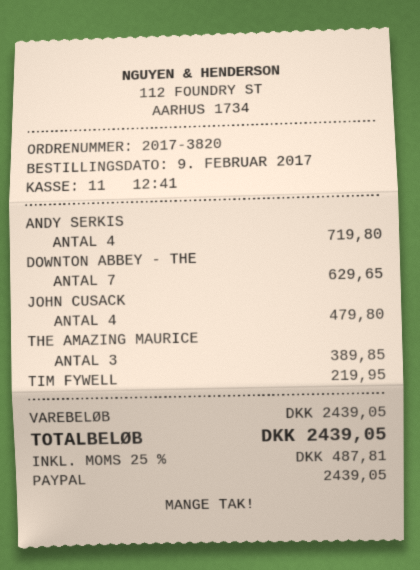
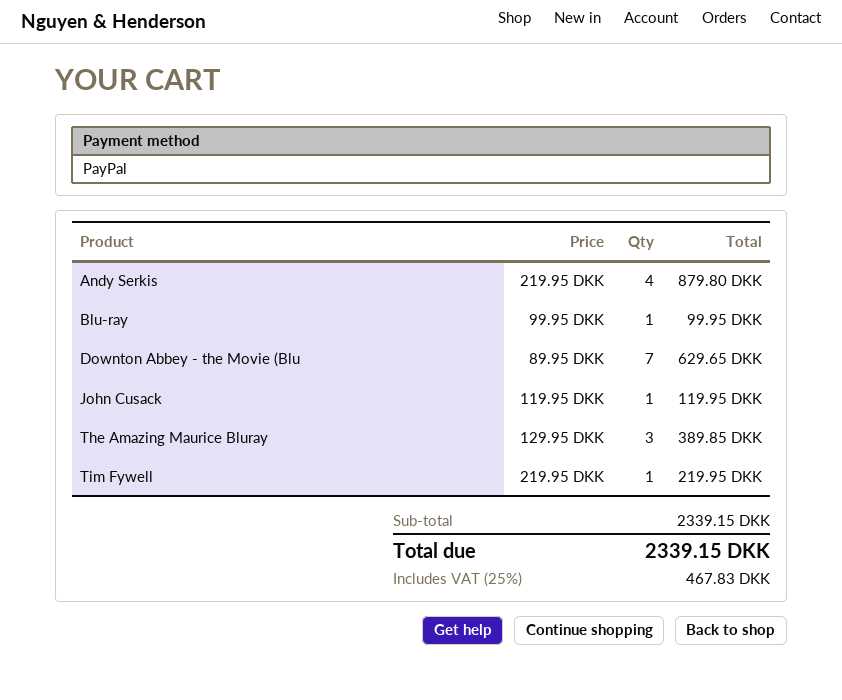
ANDY SERKIS: 4 for 719.80 -> 4 for 879.80
JOHN CUSACK: 4 for 479.80 -> 1 for 119.95
Blu-ray: none -> 1 for 99.95
subtotal: 2439.05 -> 2339.15
tax: 25% = 487.81 -> 25% = 467.83
total: 2439.05 -> 2339.15

